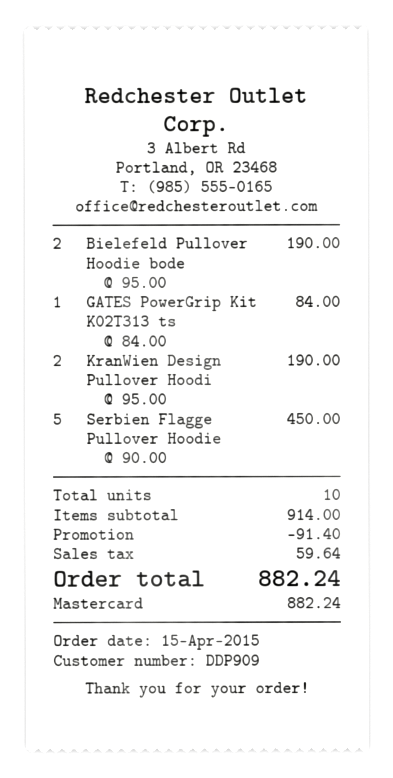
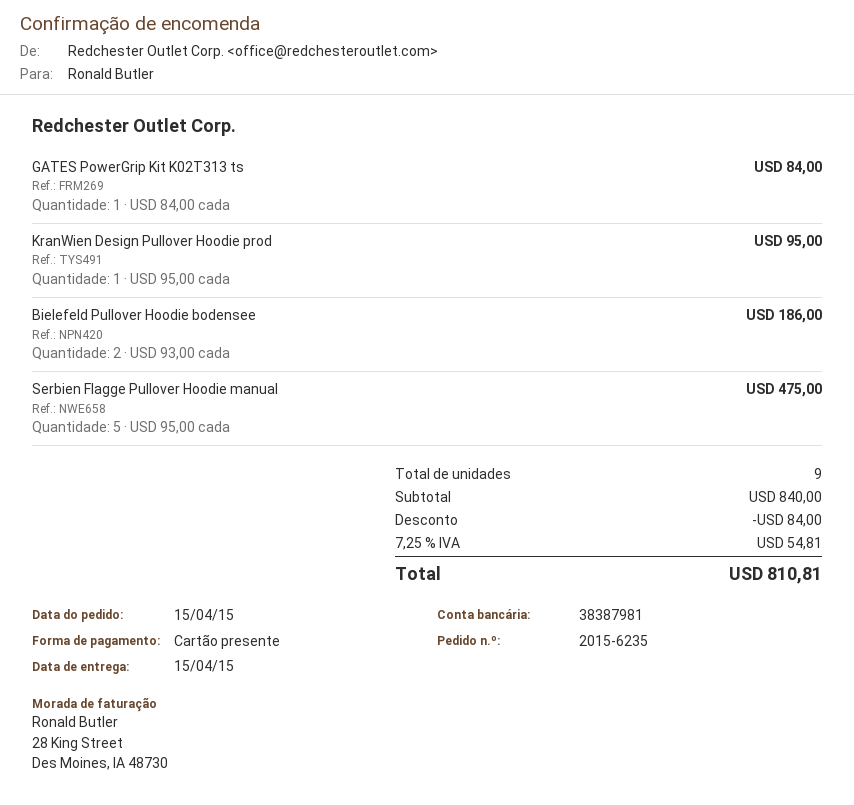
payment method: Mastercard -> gift card
Bielefeld Pullover Hoodie bode: 2 x 95.00 = 190.00 -> 2 x 93.00 = 186.00
KranWien Design Pullover Hoodi: 2 x 95.00 = 190.00 -> 1 x 95.00 = 95.00
Serbien Flagge Pullover Hoodie: 5 x 90.00 = 450.00 -> 5 x 95.00 = 475.00
total quantity: 10 -> 9
subtotal: 914.00 -> 840.00
discount: 91.40 -> 84.00
tax: 59.64 -> 54.81
total: 882.24 -> 810.81

